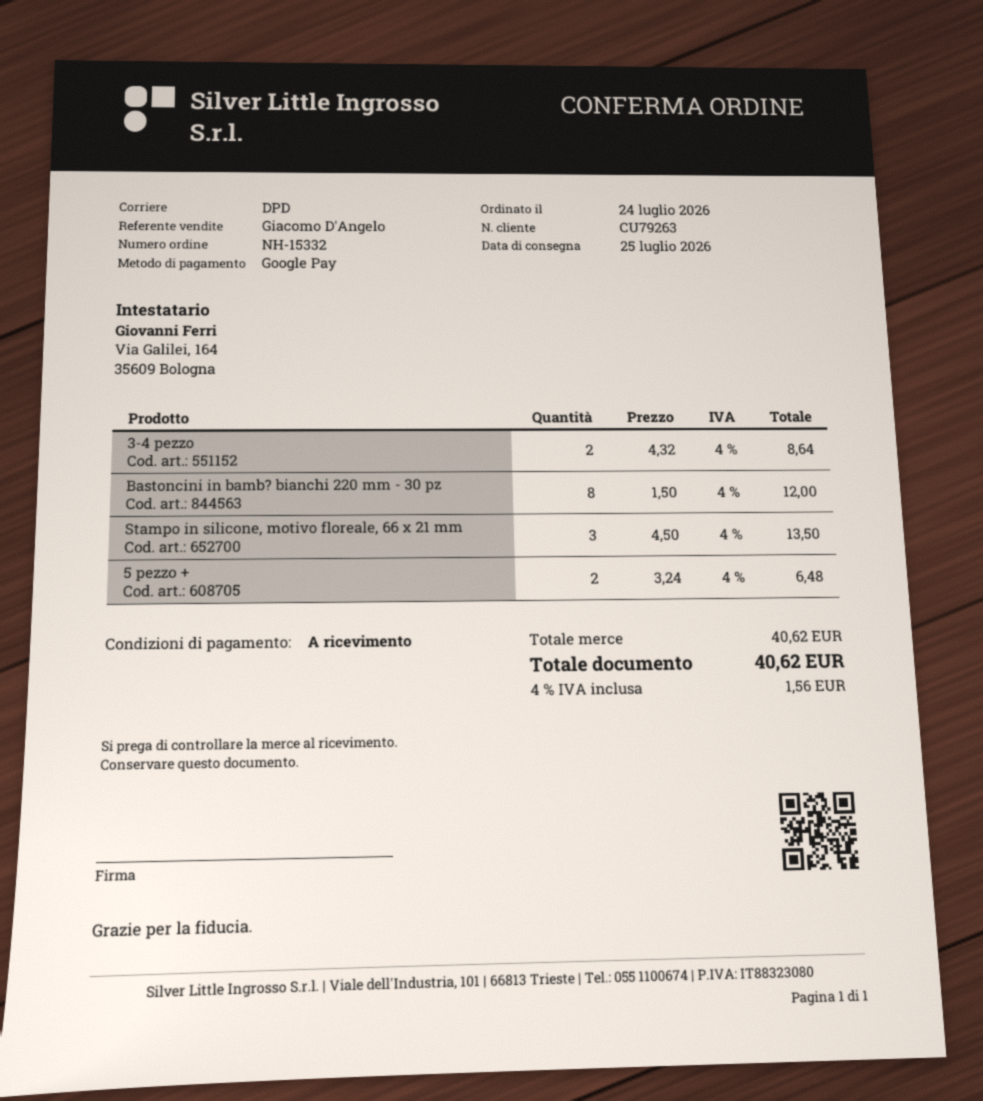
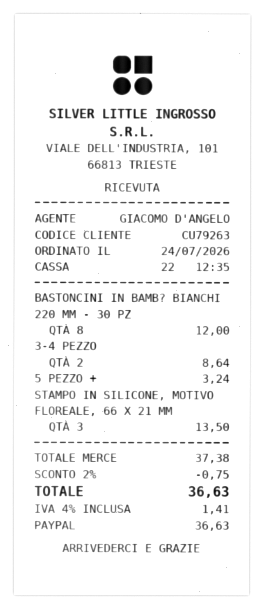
payment method: Google Pay -> PayPal
5 pezzo +: 2 for 6.48 -> 1 for 3.24
subtotal: 40.62 -> 37.38
discount: none -> 2% = 0.75
tax: 4% = 1.56 -> 4% = 1.41
total: 40.62 -> 36.63

